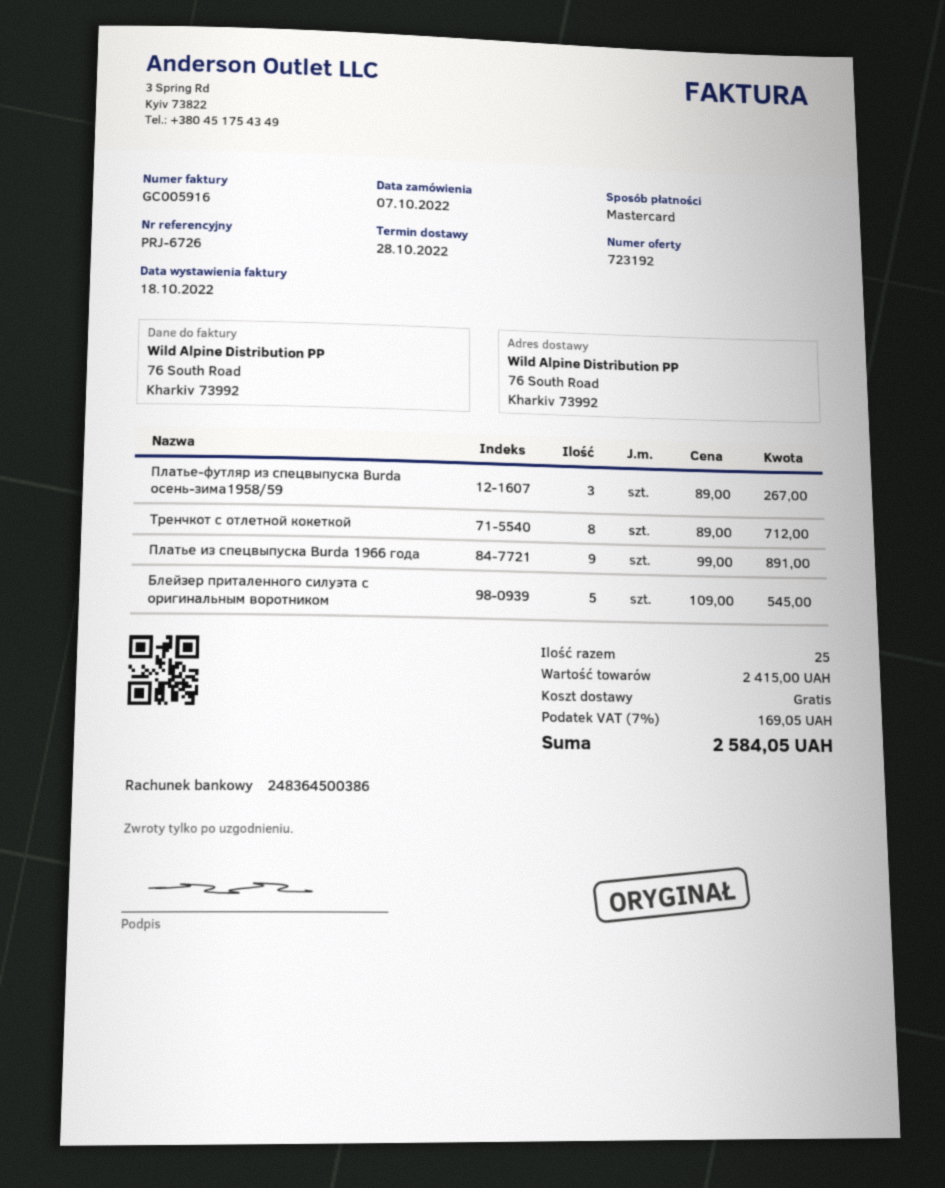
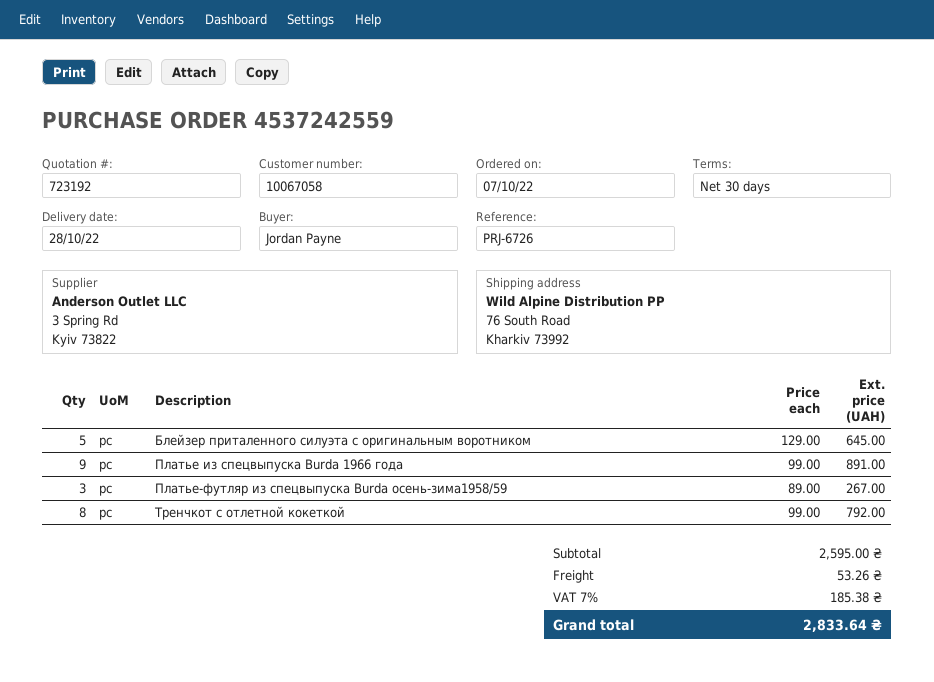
Тренчкот с отлетной кокеткой: 8 x 89.00 = 712.00 -> 8 x 99.00 = 792.00
Блейзер приталенного силуэта с оригинальным воротником: 5 x 109.00 = 545.00 -> 5 x 129.00 = 645.00
subtotal: 2415.00 -> 2595.00
shipping: 0.00 -> 53.26
tax: 7% = 169.05 -> 7% = 185.38
total: 2584.05 -> 2833.64

